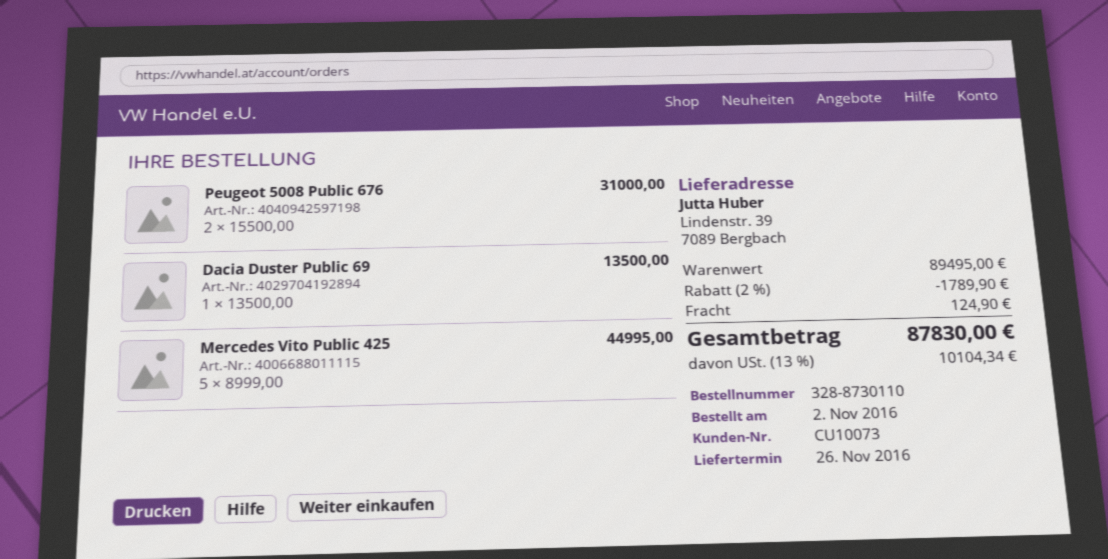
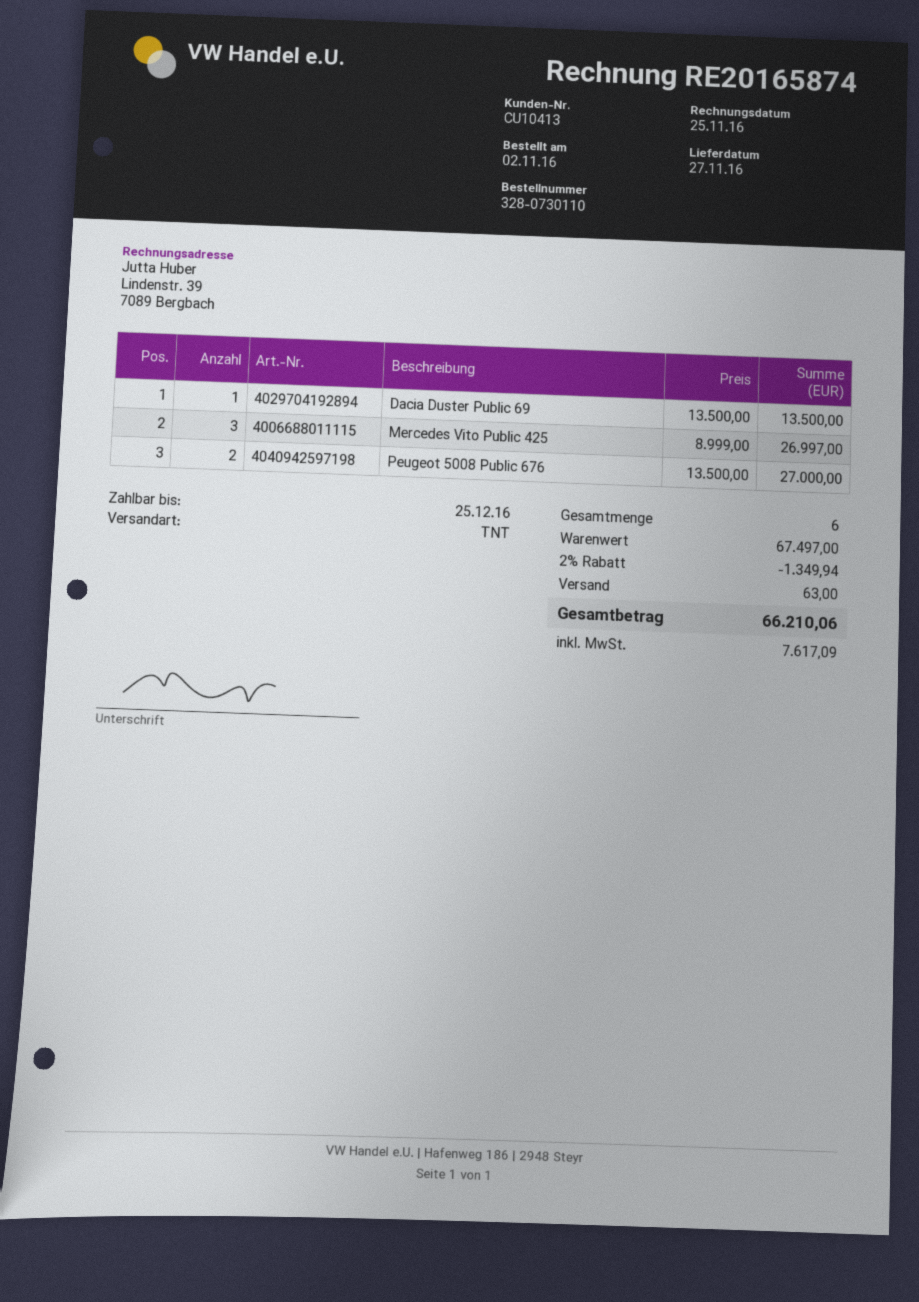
order number: 328-8730110 -> 328-0730110
delivery date: 2016-11-26 -> 2016-11-27
customer number: CU10073 -> CU10413
Peugeot 5008 Public 676: 2 x 15500.00 = 31000.00 -> 2 x 13500.00 = 27000.00
Mercedes Vito Public 425: 5 x 8999.00 = 44995.00 -> 3 x 8999.00 = 26997.00
subtotal: 89495.00 -> 67497.00
discount: 2% = 1789.90 -> 2% = 1349.94
shipping: 124.90 -> 63.00
tax: 10104.34 -> 7617.09
total: 87830.00 -> 66210.06

